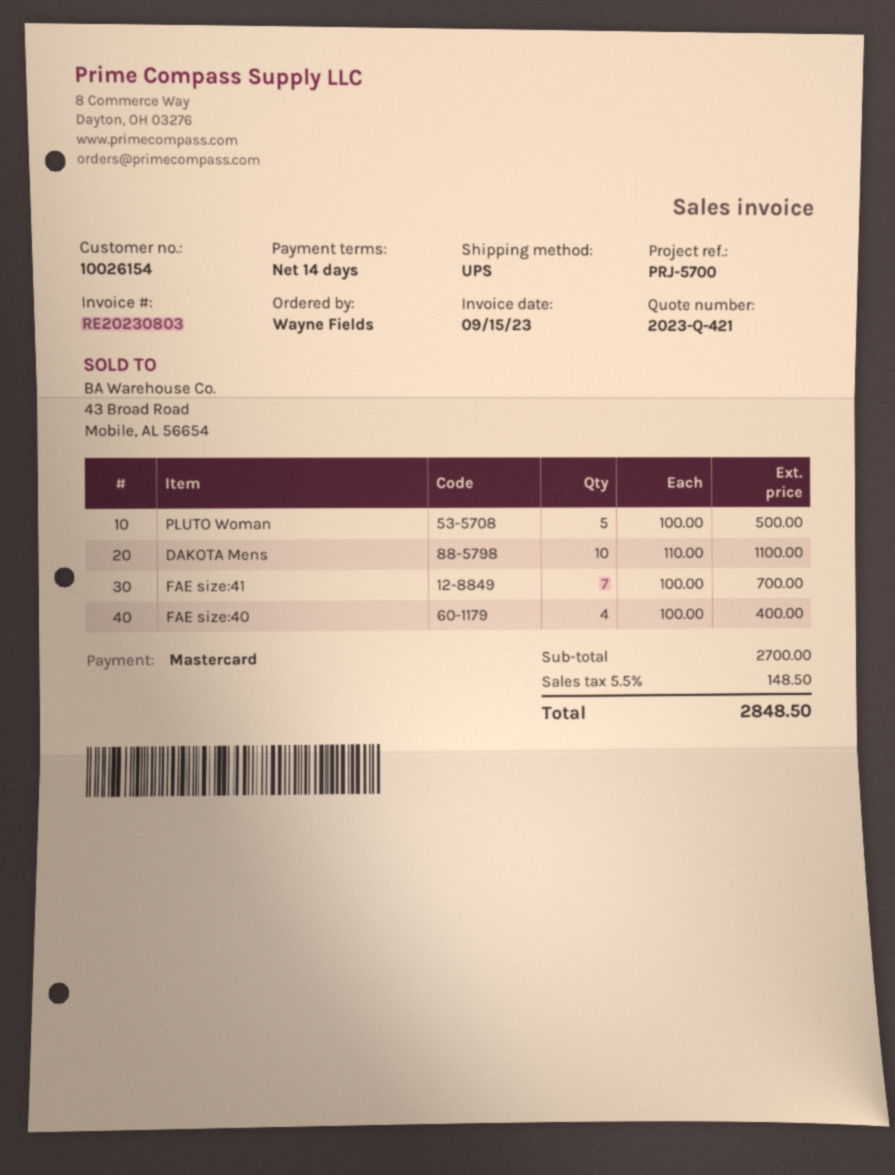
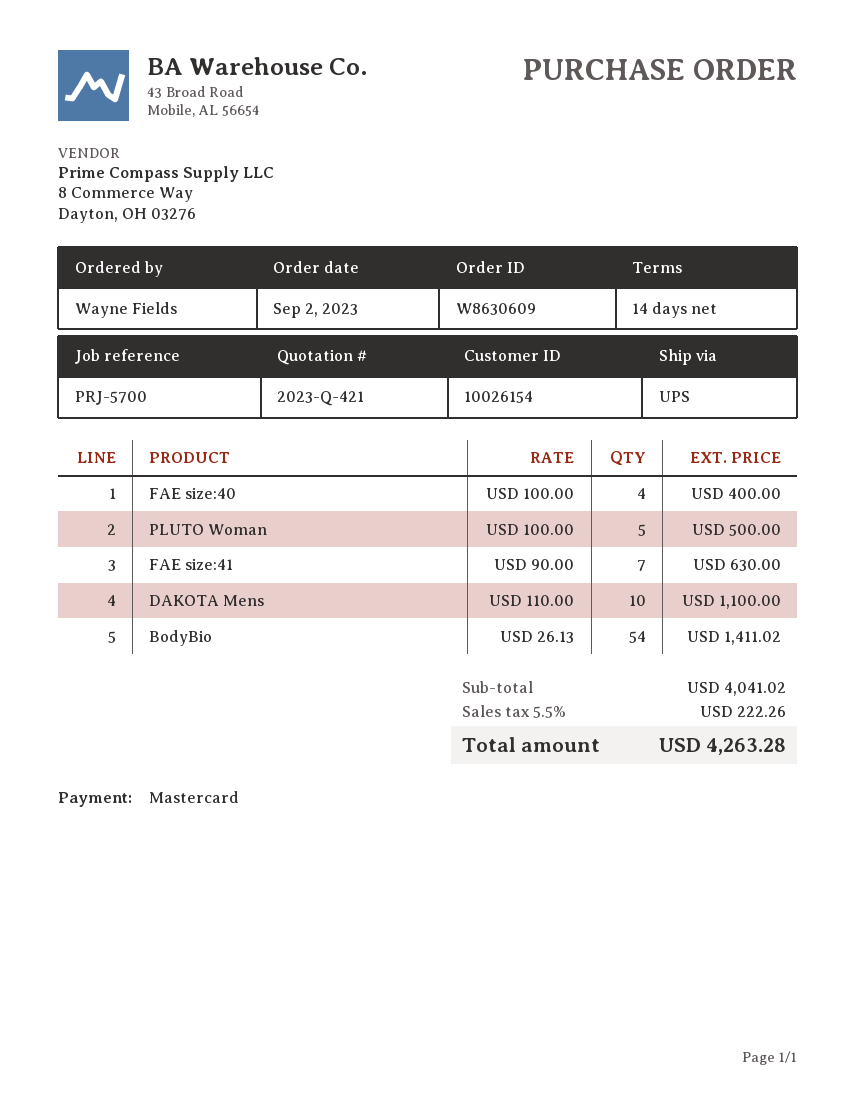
FAE size:41: 7 x 100.00 = 700.00 -> 7 x 90.00 = 630.00
BodyBio: none -> 54 x 26.13 = 1411.02
subtotal: 2700.00 -> 4041.02
tax: 5.5% = 148.50 -> 5.5% = 222.26
total: 2848.50 -> 4263.28

